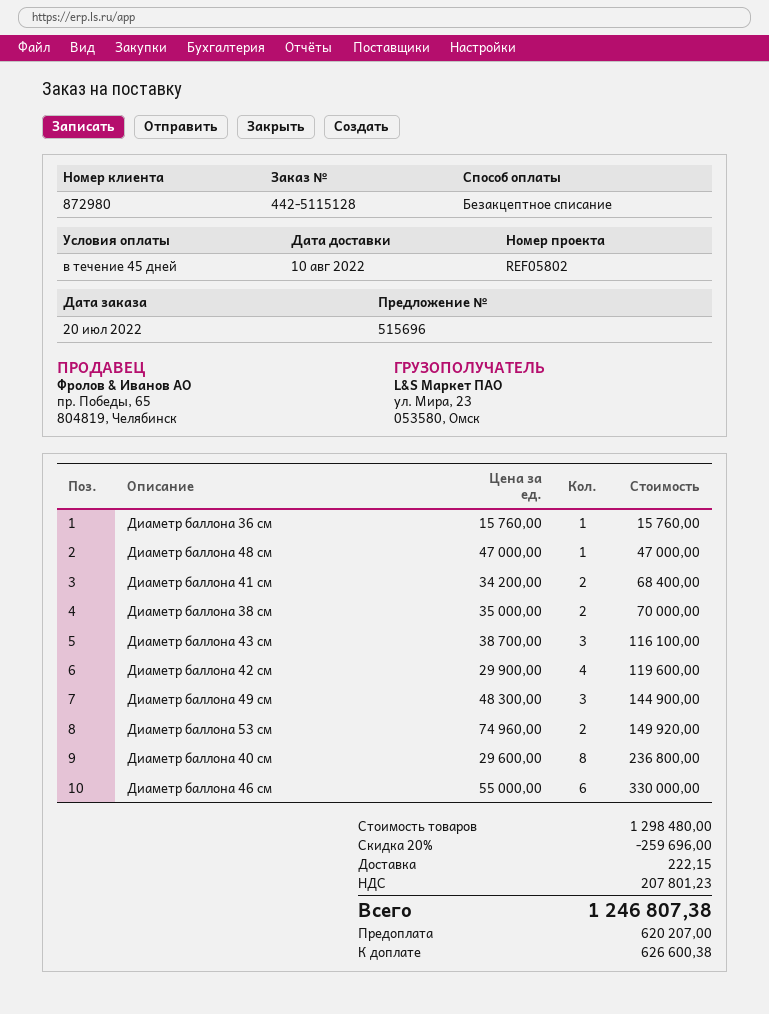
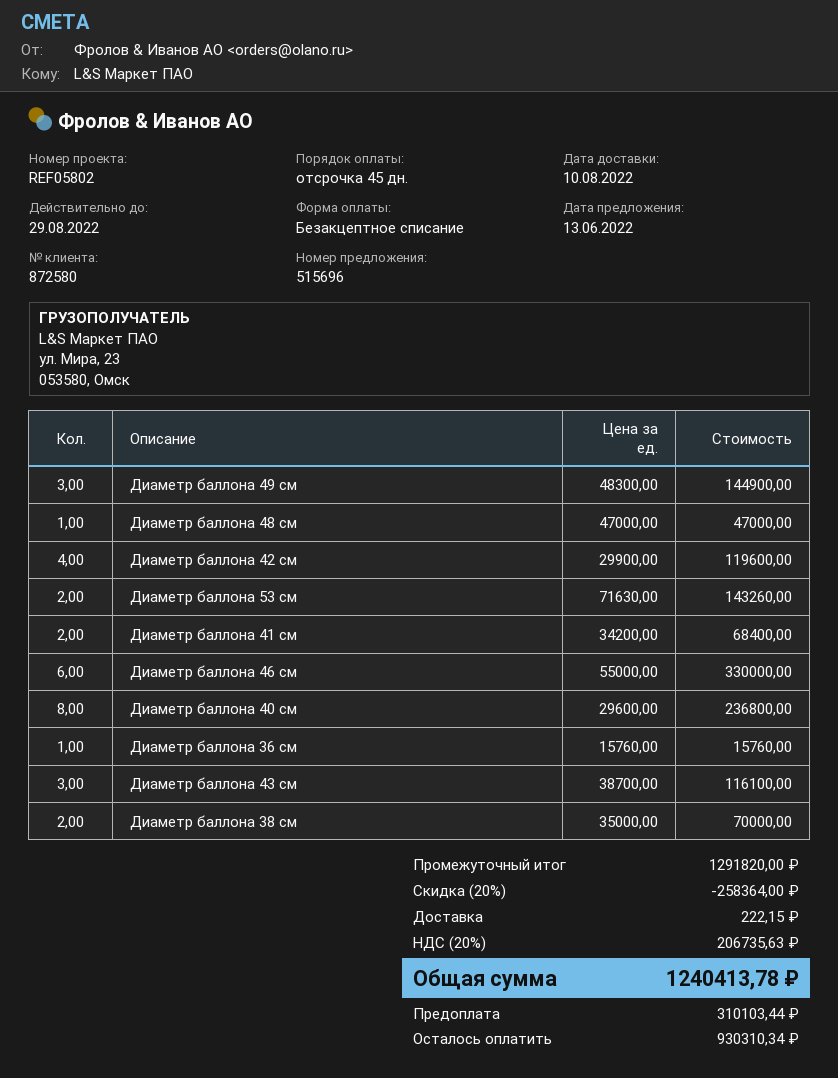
customer number: 872980 -> 872580
Диаметр баллона 53 см: 2 x 74960.00 = 149920.00 -> 2 x 71630.00 = 143260.00
subtotal: 1298480.00 -> 1291820.00
discount: 20% = 259696.00 -> 20% = 258364.00
tax: 207801.23 -> 206735.63
total: 1246807.38 -> 1240413.78
deposit: 620207.00 -> 310103.44
balance: 626600.38 -> 930310.34

